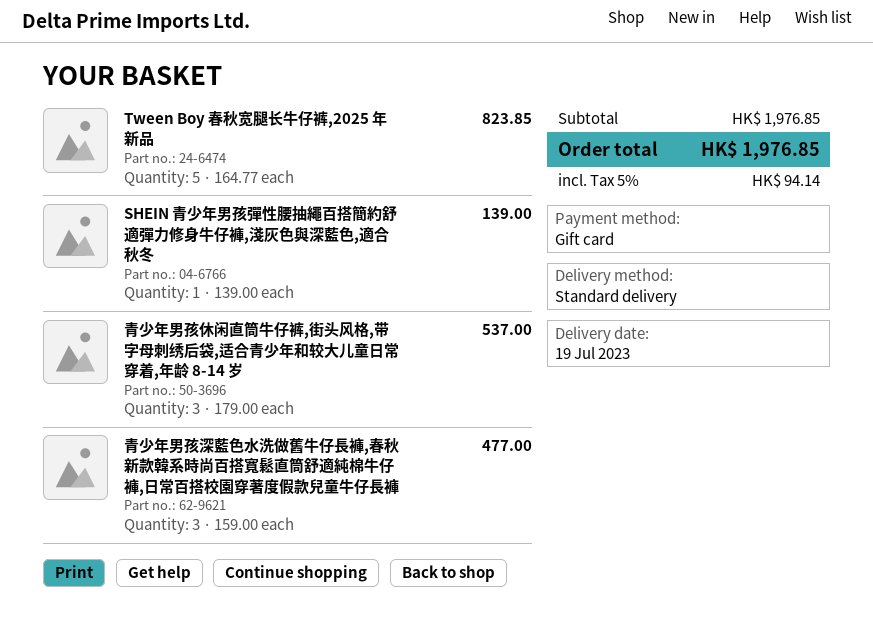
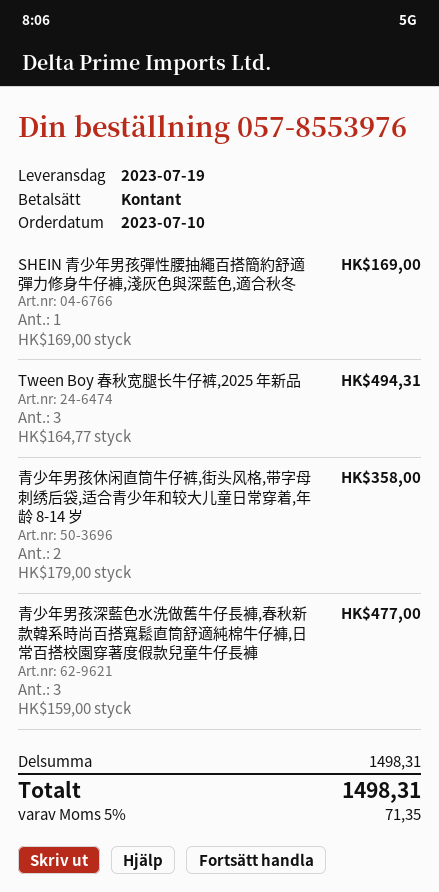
payment method: gift card -> cash
Tween Boy 春秋宽腿长牛仔裤,2025 年新品: 5 x 164.77 = 823.85 -> 3 x 164.77 = 494.31
SHEIN 青少年男孩彈性腰抽繩百搭簡約舒適彈力修身牛仔褲,淺灰色與深藍色,適合秋冬: 1 x 139.00 = 139.00 -> 1 x 169.00 = 169.00
青少年男孩休闲直筒牛仔裤,街头风格,带字母刺绣后袋,适合青少年和较大儿童日常穿着,年龄 8-14 岁: 3 x 179.00 = 537.00 -> 2 x 179.00 = 358.00
subtotal: 1976.85 -> 1498.31
tax: 5% = 94.14 -> 5% = 71.35
total: 1976.85 -> 1498.31

